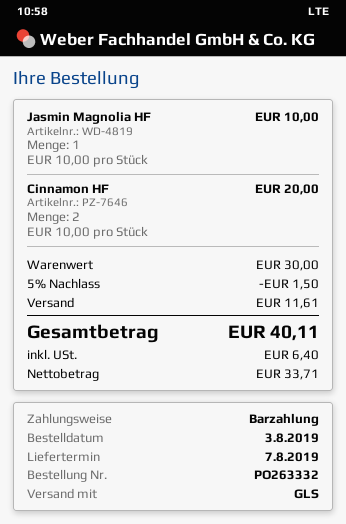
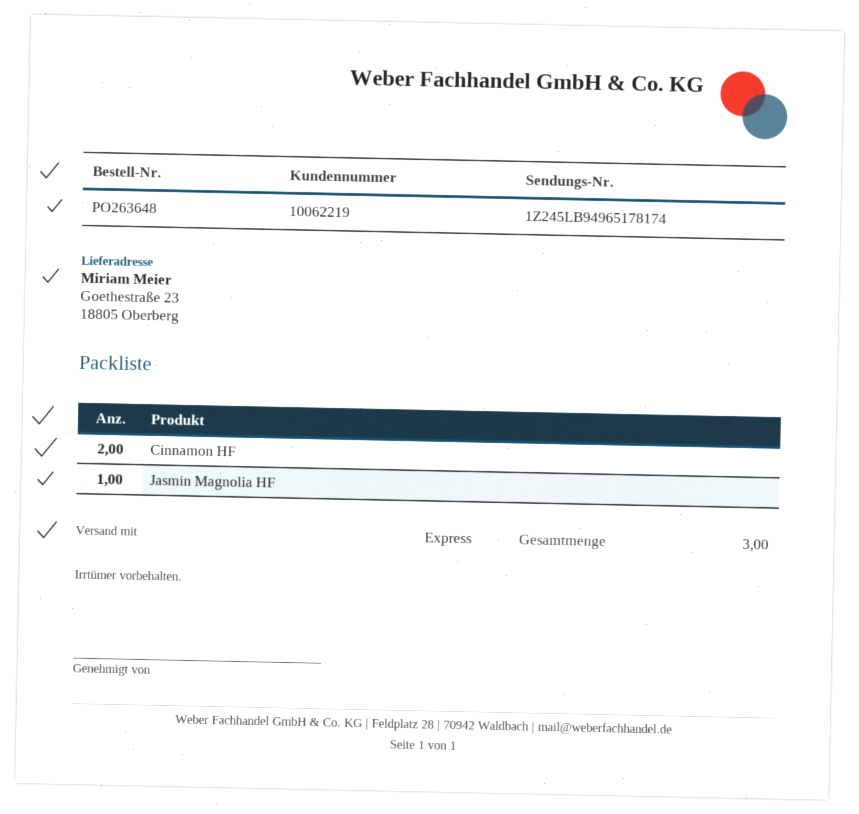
order number: PO263332 -> PO263648
shipping method: GLS -> express

